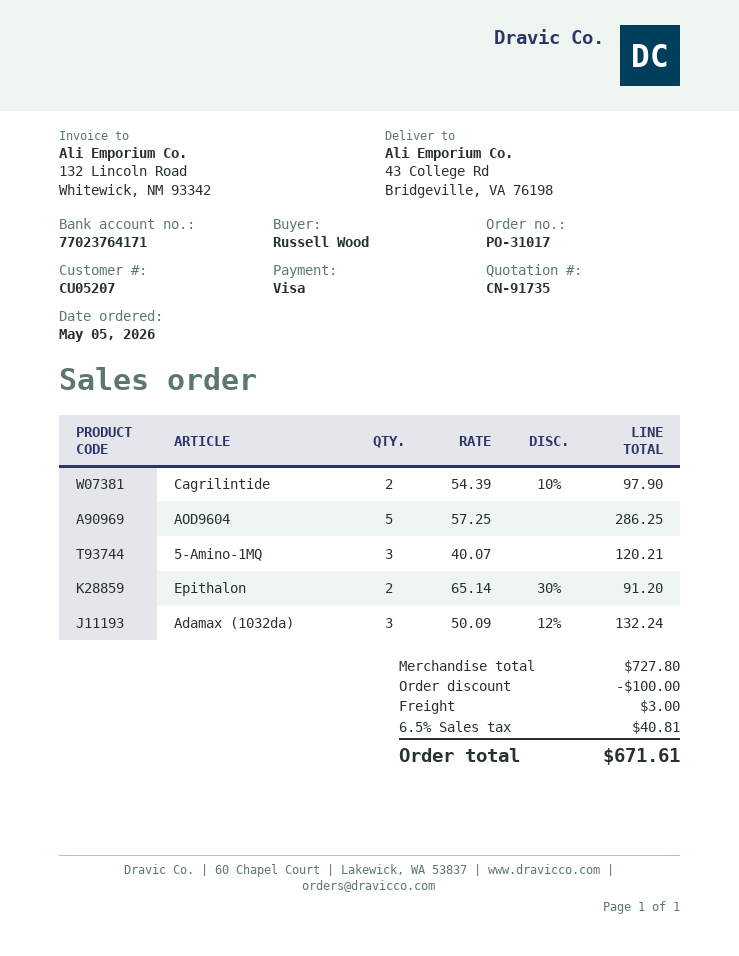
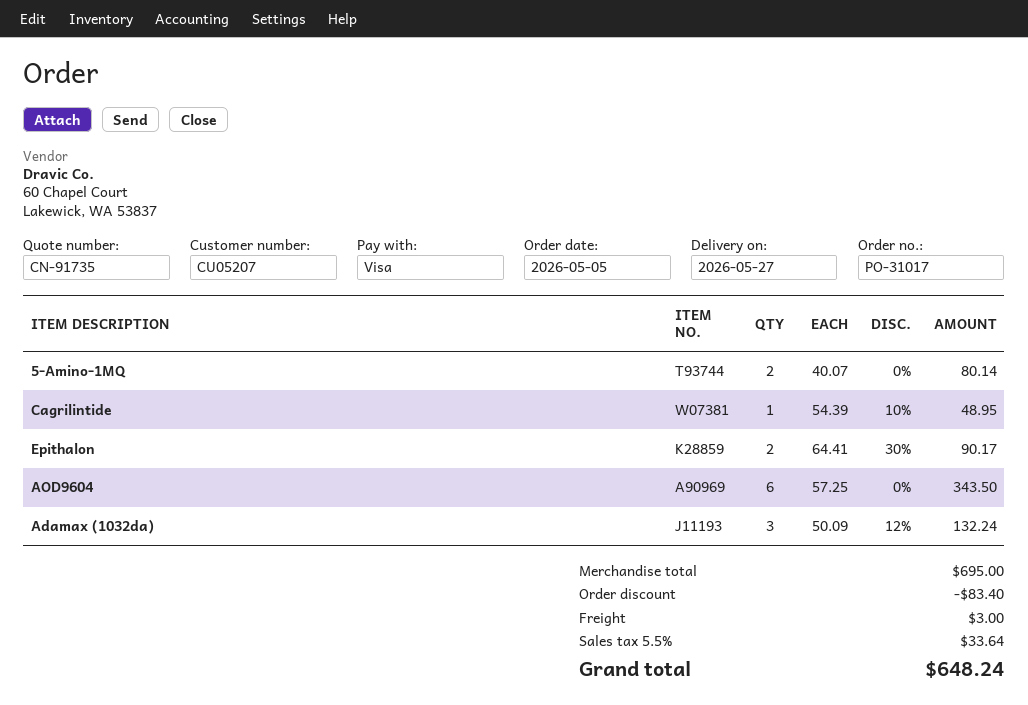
Cagrilintide: 2 x 54.39 - 10% = 97.90 -> 1 x 54.39 - 10% = 48.95
AOD9604: 5 x 57.25 = 286.25 -> 6 x 57.25 = 343.50
5-Amino-1MQ: 3 x 40.07 = 120.21 -> 2 x 40.07 = 80.14
Epithalon: 2 x 65.14 - 30% = 91.20 -> 2 x 64.41 - 30% = 90.17
subtotal: 727.80 -> 695.00
discount: 100.00 -> 83.40
tax: 6.5% = 40.81 -> 5.5% = 33.64
total: 671.61 -> 648.24

